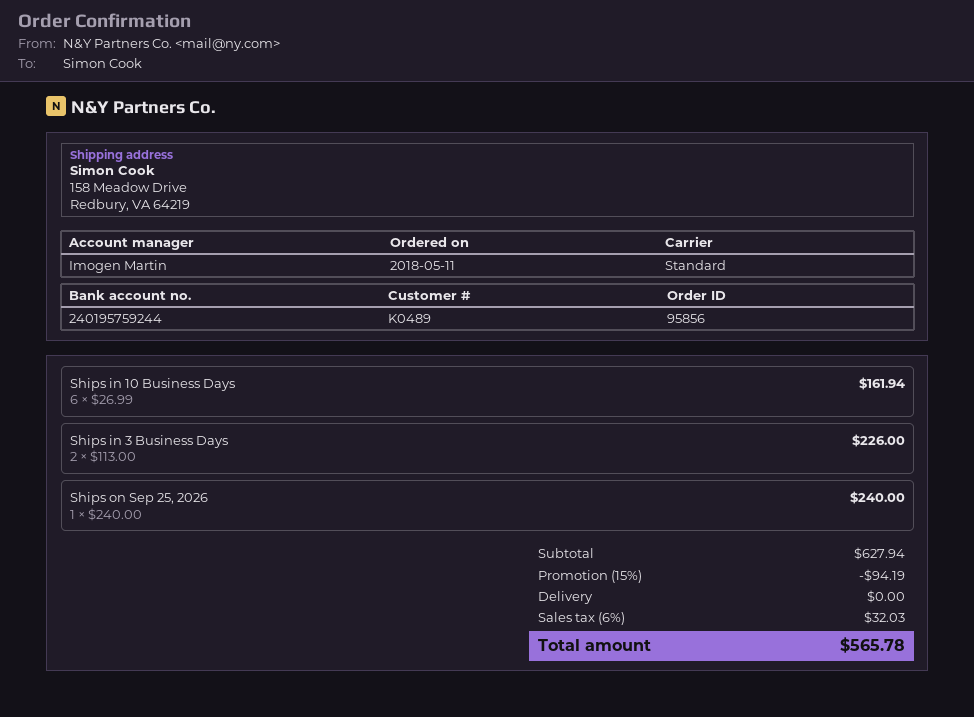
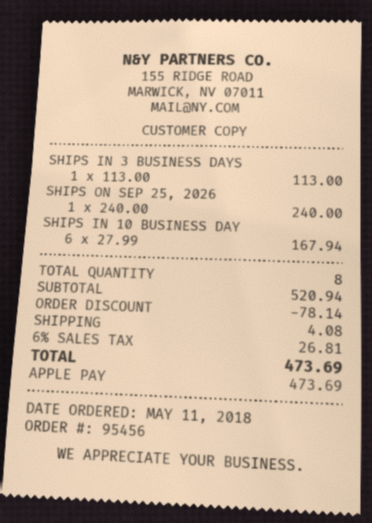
order number: 95856 -> 95456
Ships in 10 Business Days: 6 x 26.99 = 161.94 -> 6 x 27.99 = 167.94
Ships in 3 Business Days: 2 x 113.00 = 226.00 -> 1 x 113.00 = 113.00
subtotal: 627.94 -> 520.94
discount: 94.19 -> 78.14
shipping: 0.00 -> 4.08
tax: 6% = 32.03 -> 6% = 26.81
total: 565.78 -> 473.69

